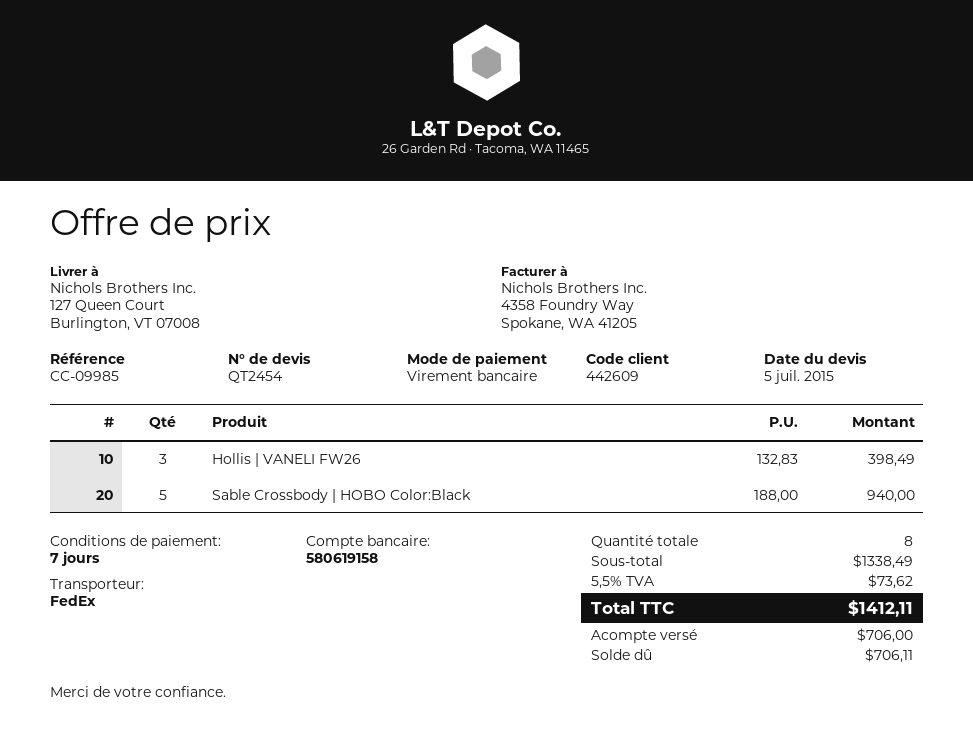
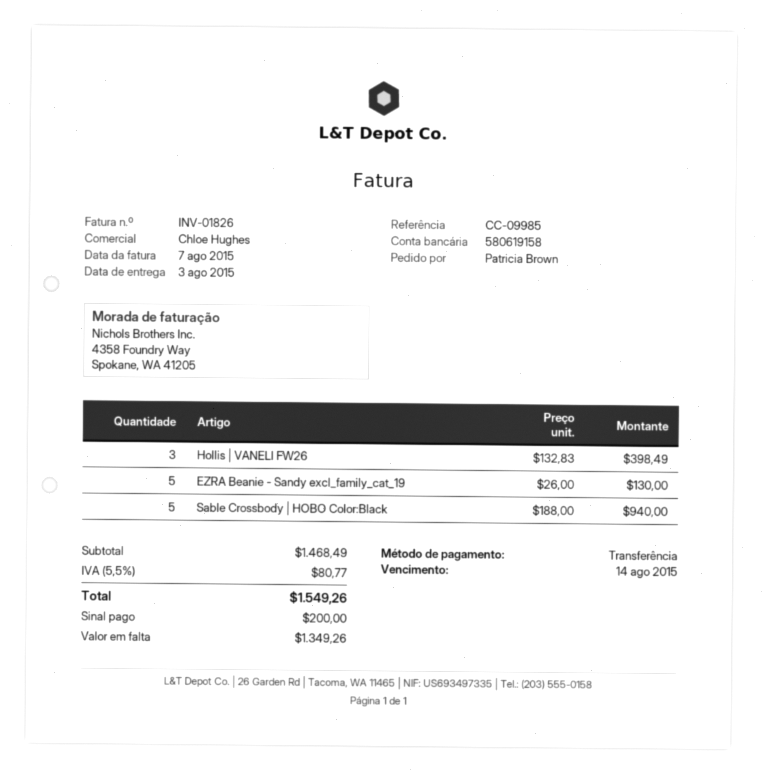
EZRA Beanie - Sandy excl_family_cat_19: none -> 5 x 26.00 = 130.00
subtotal: 1338.49 -> 1468.49
tax: 5.5% = 73.62 -> 5.5% = 80.77
total: 1412.11 -> 1549.26
deposit: 706.00 -> 200.00
balance: 706.11 -> 1349.26

